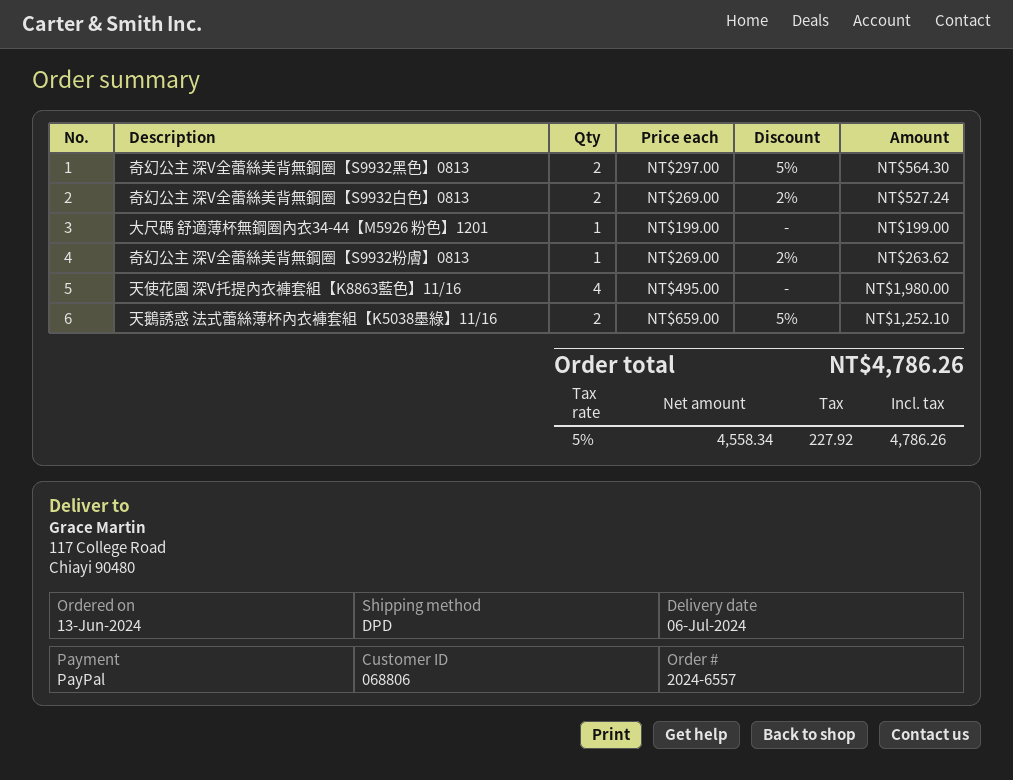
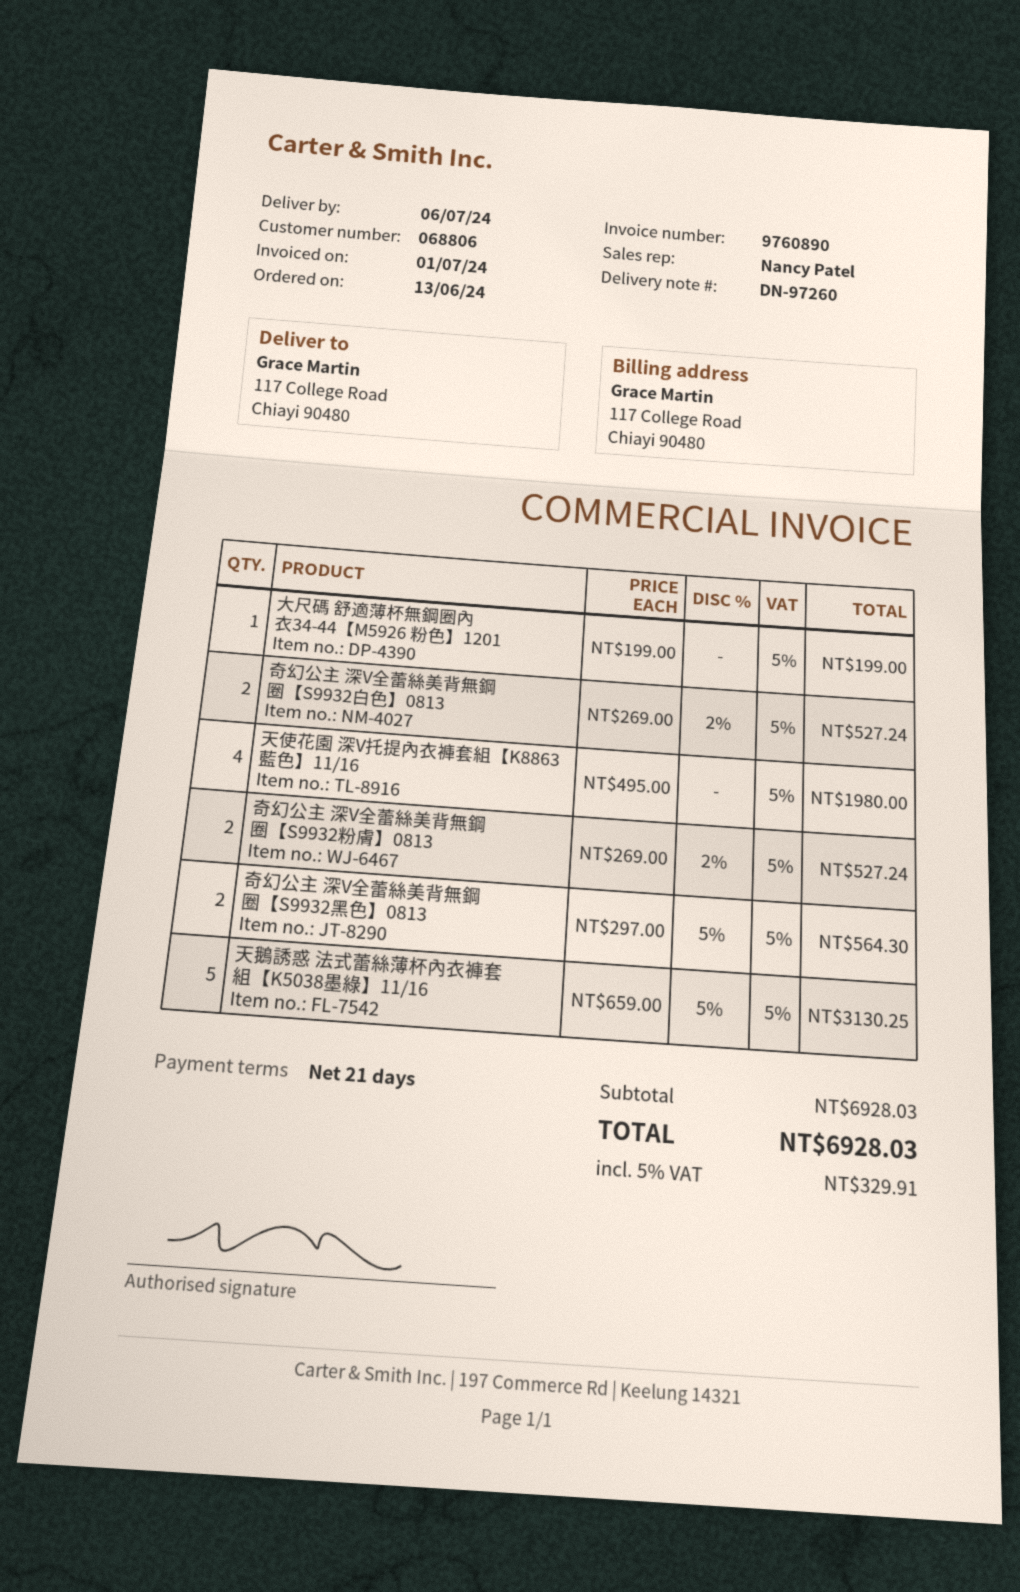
奇幻公主 深V全蕾絲美背無鋼圈【S9932粉膚】0813: 1 x 269.00 - 2% = 263.62 -> 2 x 269.00 - 2% = 527.24
天鵝誘惑 法式蕾絲薄杯內衣褲套組【K5038墨綠】11/16: 2 x 659.00 - 5% = 1252.10 -> 5 x 659.00 - 5% = 3130.25
tax: 5% = 227.92 -> 5% = 329.91
total: 4786.26 -> 6928.03

